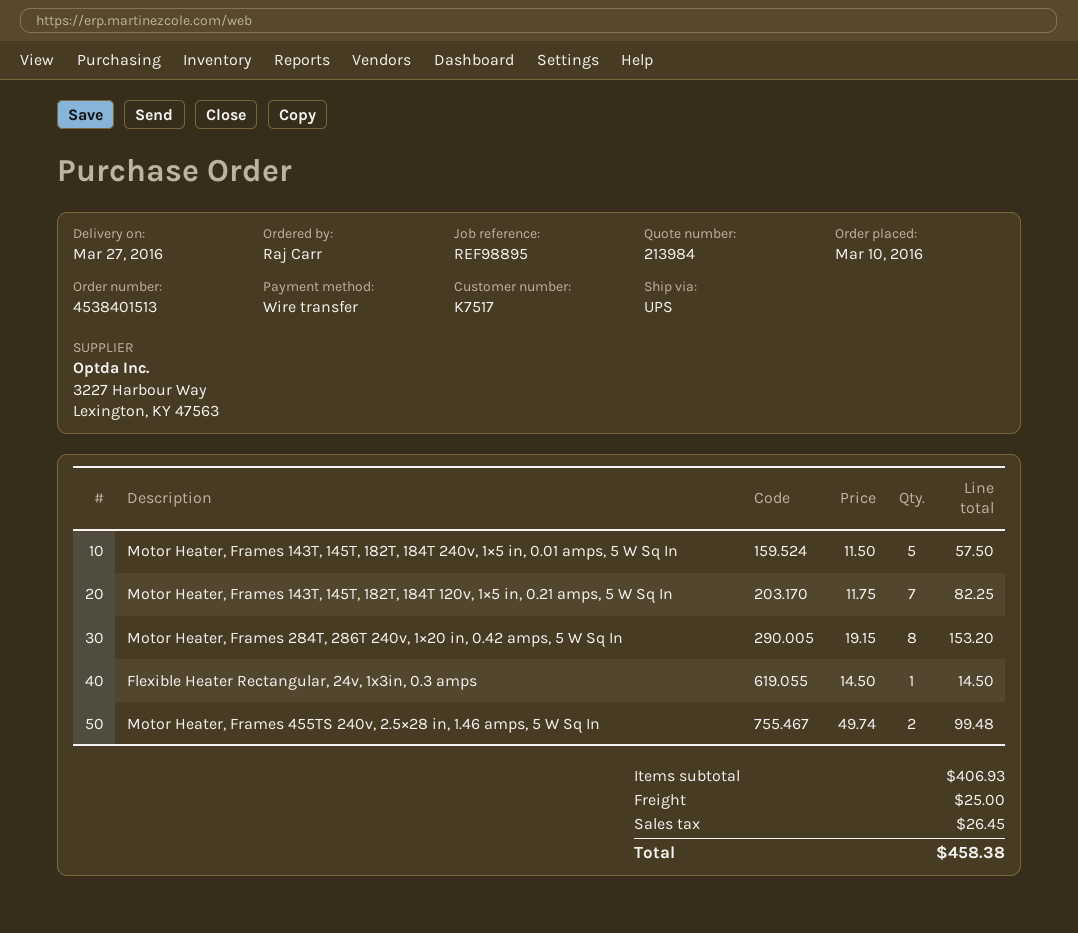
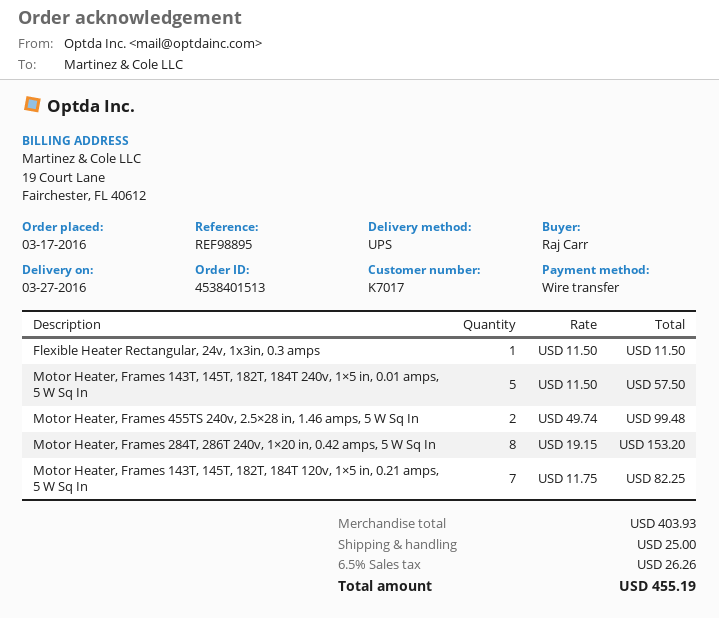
order date: 2016-03-10 -> 2016-03-17
customer number: K7517 -> K7017
Flexible Heater Rectangular, 24v, 1x3in, 0.3 amps: 1 x 14.50 = 14.50 -> 1 x 11.50 = 11.50
subtotal: 406.93 -> 403.93
tax: 26.45 -> 26.26
total: 458.38 -> 455.19

